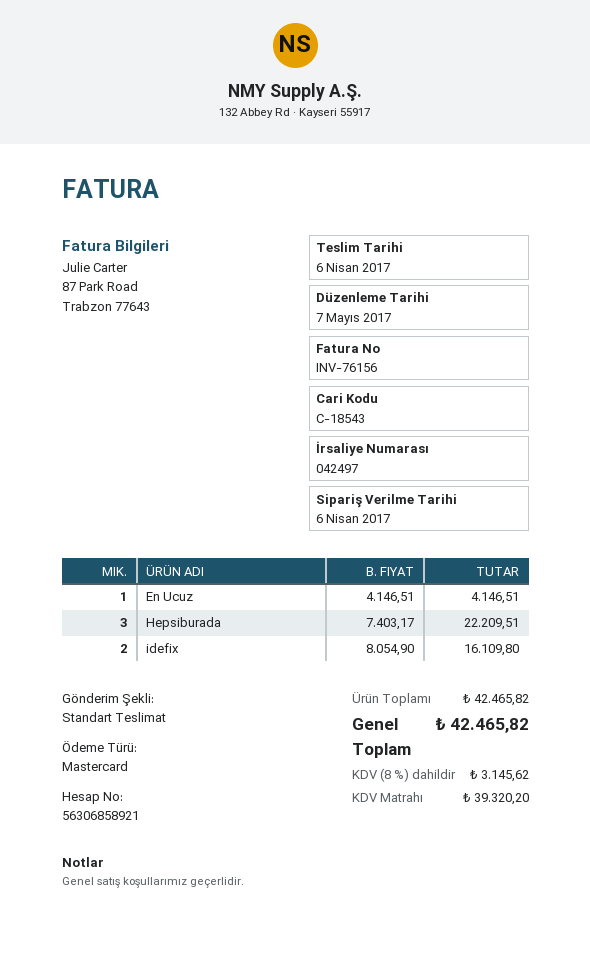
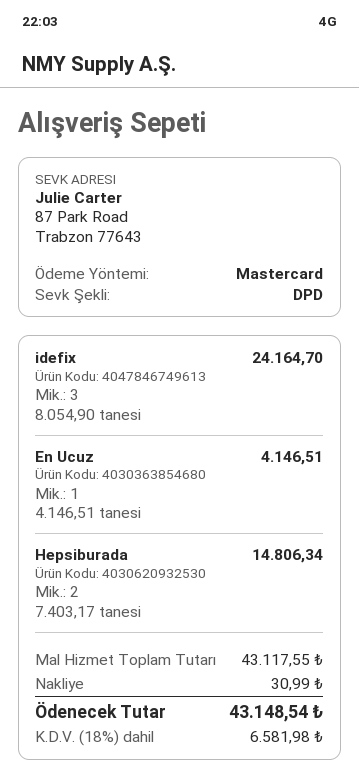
shipping method: standard -> DPD
Hepsiburada: 3 x 7403.17 = 22209.51 -> 2 x 7403.17 = 14806.34
idefix: 2 x 8054.90 = 16109.80 -> 3 x 8054.90 = 24164.70
subtotal: 42465.82 -> 43117.55
shipping: none -> 30.99
tax: 8% = 3145.62 -> 18% = 6581.98
total: 42465.82 -> 43148.54

